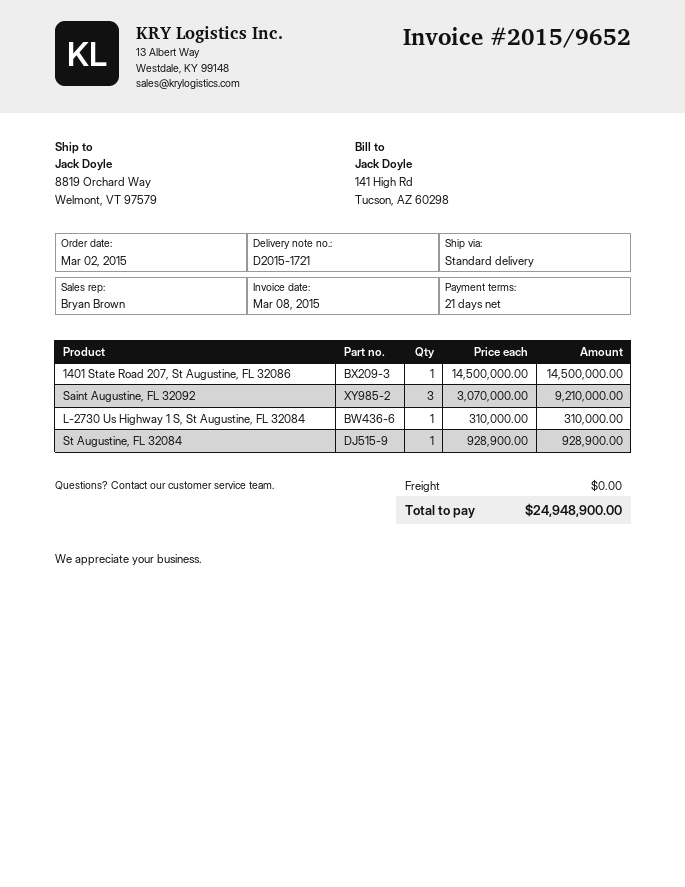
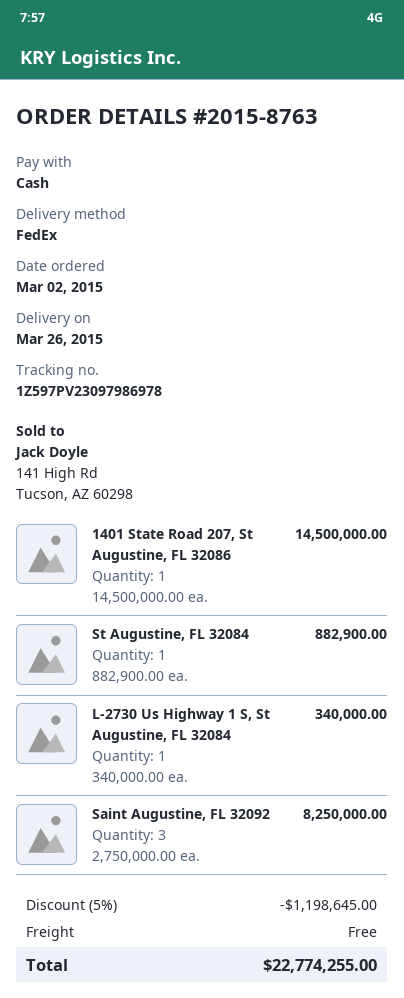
shipping method: standard -> FedEx
Saint Augustine, FL 32092: 3 x 3070000.00 = 9210000.00 -> 3 x 2750000.00 = 8250000.00
L-2730 Us Highway 1 S, St Augustine, FL 32084: 1 x 310000.00 = 310000.00 -> 1 x 340000.00 = 340000.00
St Augustine, FL 32084: 1 x 928900.00 = 928900.00 -> 1 x 882900.00 = 882900.00
discount: none -> 5% = 1198645.00
total: 24948900.00 -> 22774255.00

